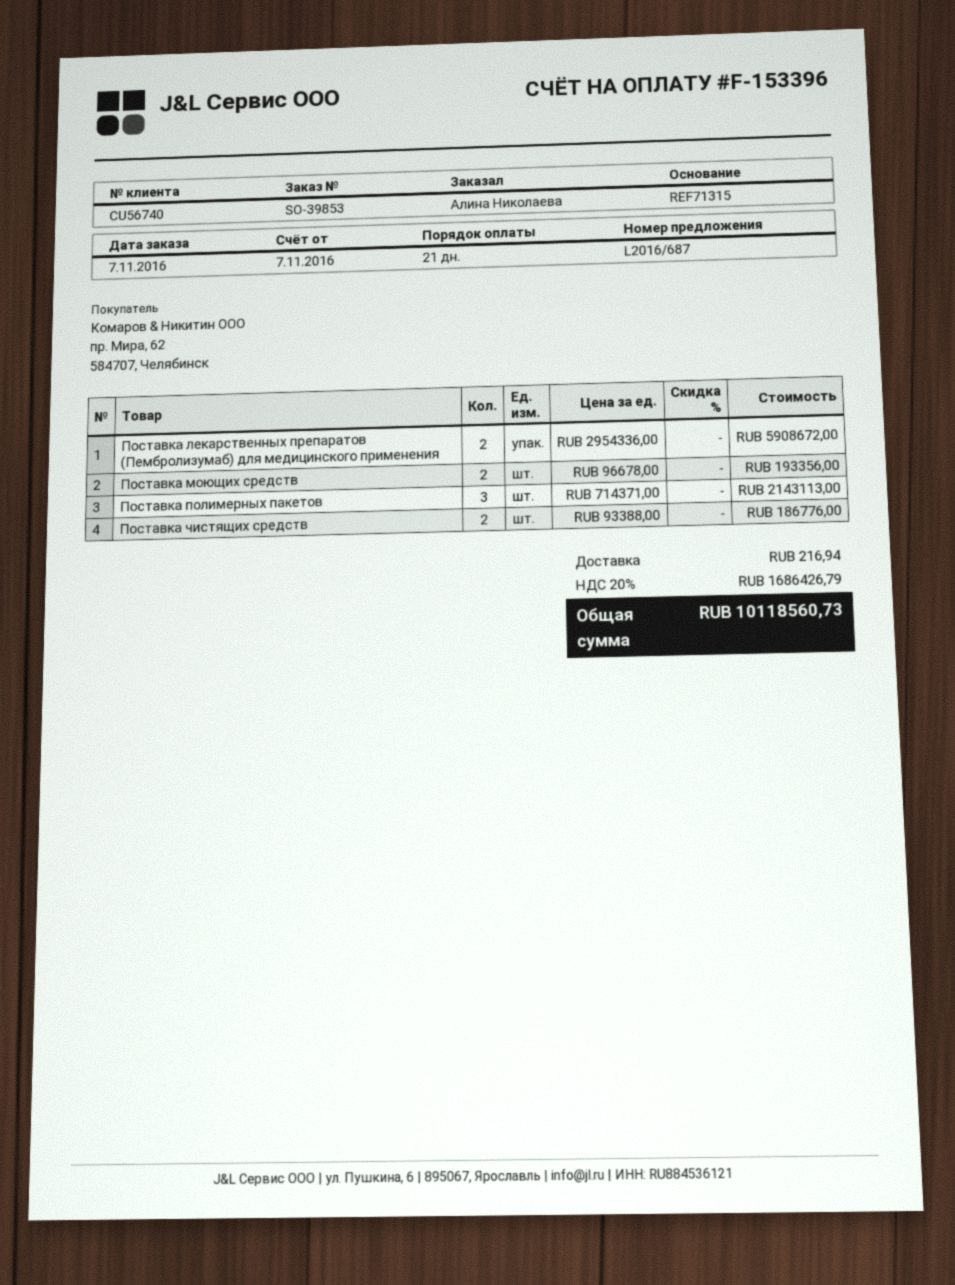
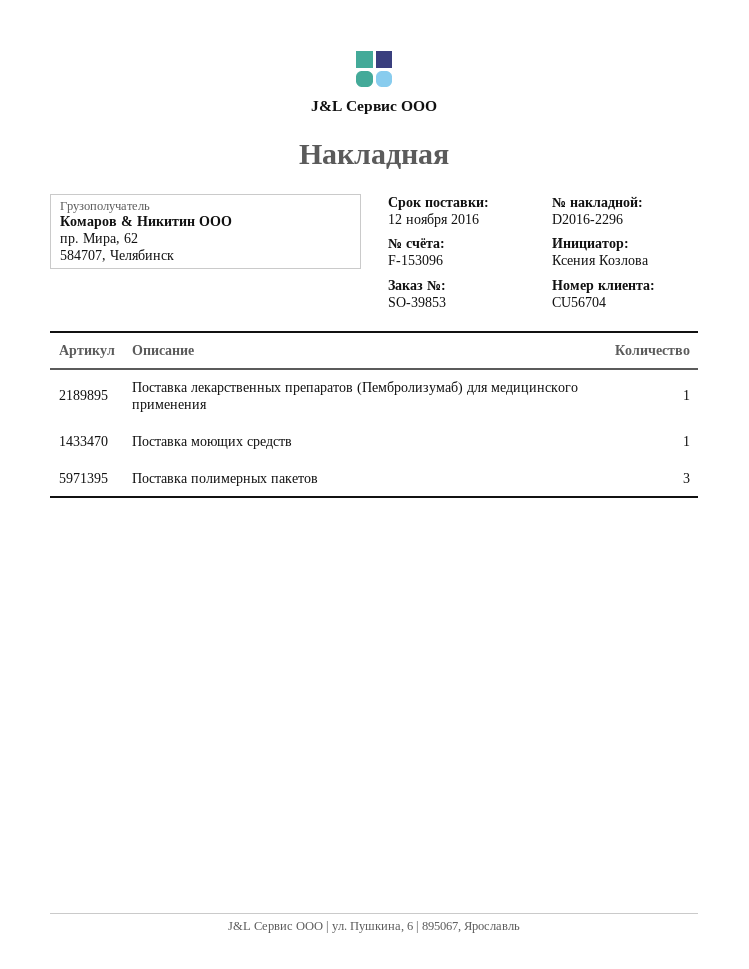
invoice number: F-153396 -> F-153096
customer number: CU56740 -> CU56704
ordered by: Алина Николаева -> Ксения Козлова
Поставка лекарственных препаратов (Пембролизумаб) для медицинского применения: 2 -> 1
Поставка моющих средств: 2 -> 1
Поставка чистящих средств: 2 -> none

